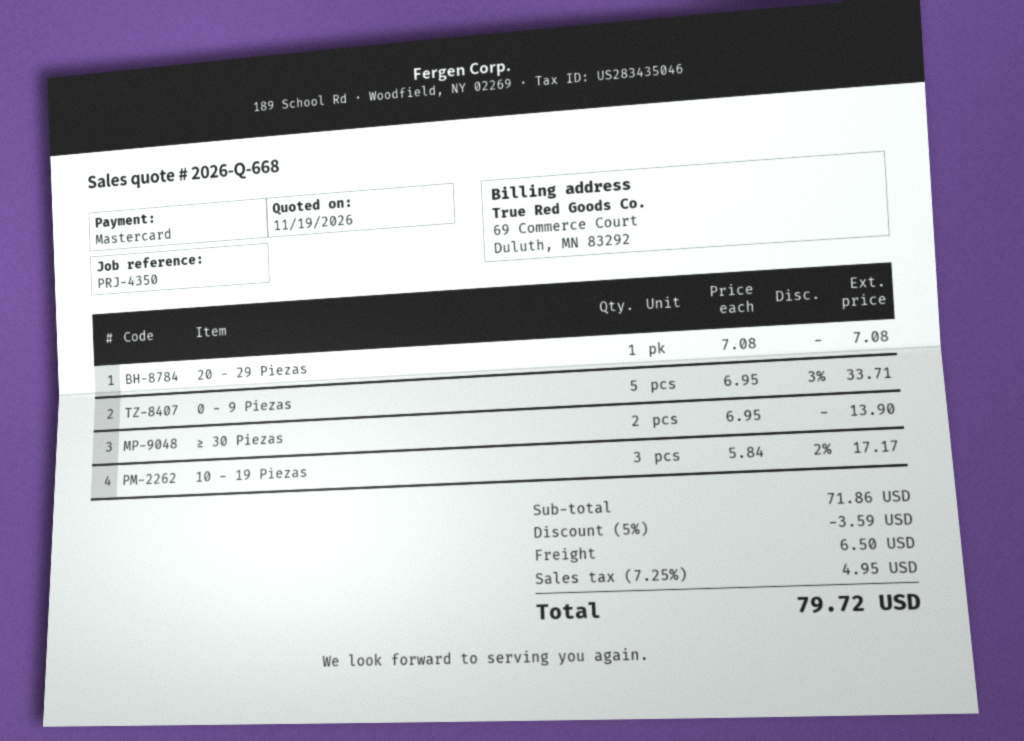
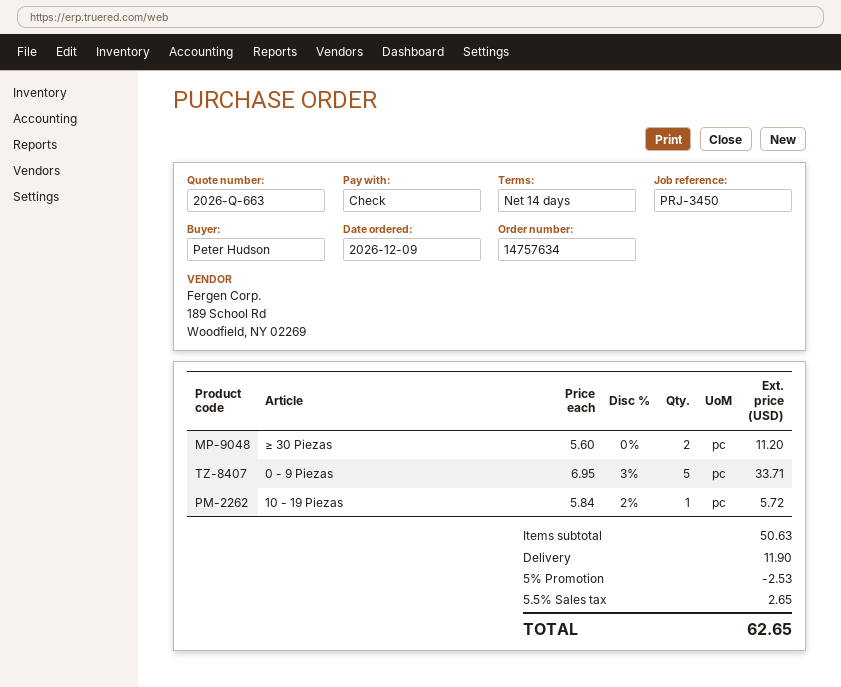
quote number: 2026-Q-668 -> 2026-Q-663
reference: PRJ-4350 -> PRJ-3450
payment method: Mastercard -> cheque
20 - 29 Piezas: 1 x 7.08 = 7.08 -> none
≥ 30 Piezas: 2 x 6.95 = 13.90 -> 2 x 5.60 = 11.20
10 - 19 Piezas: 3 x 5.84 - 2% = 17.17 -> 1 x 5.84 - 2% = 5.72
subtotal: 71.86 -> 50.63
discount: 5% = 3.59 -> 5% = 2.53
shipping: 6.50 -> 11.90
tax: 7.25% = 4.95 -> 5.5% = 2.65
total: 79.72 -> 62.65

